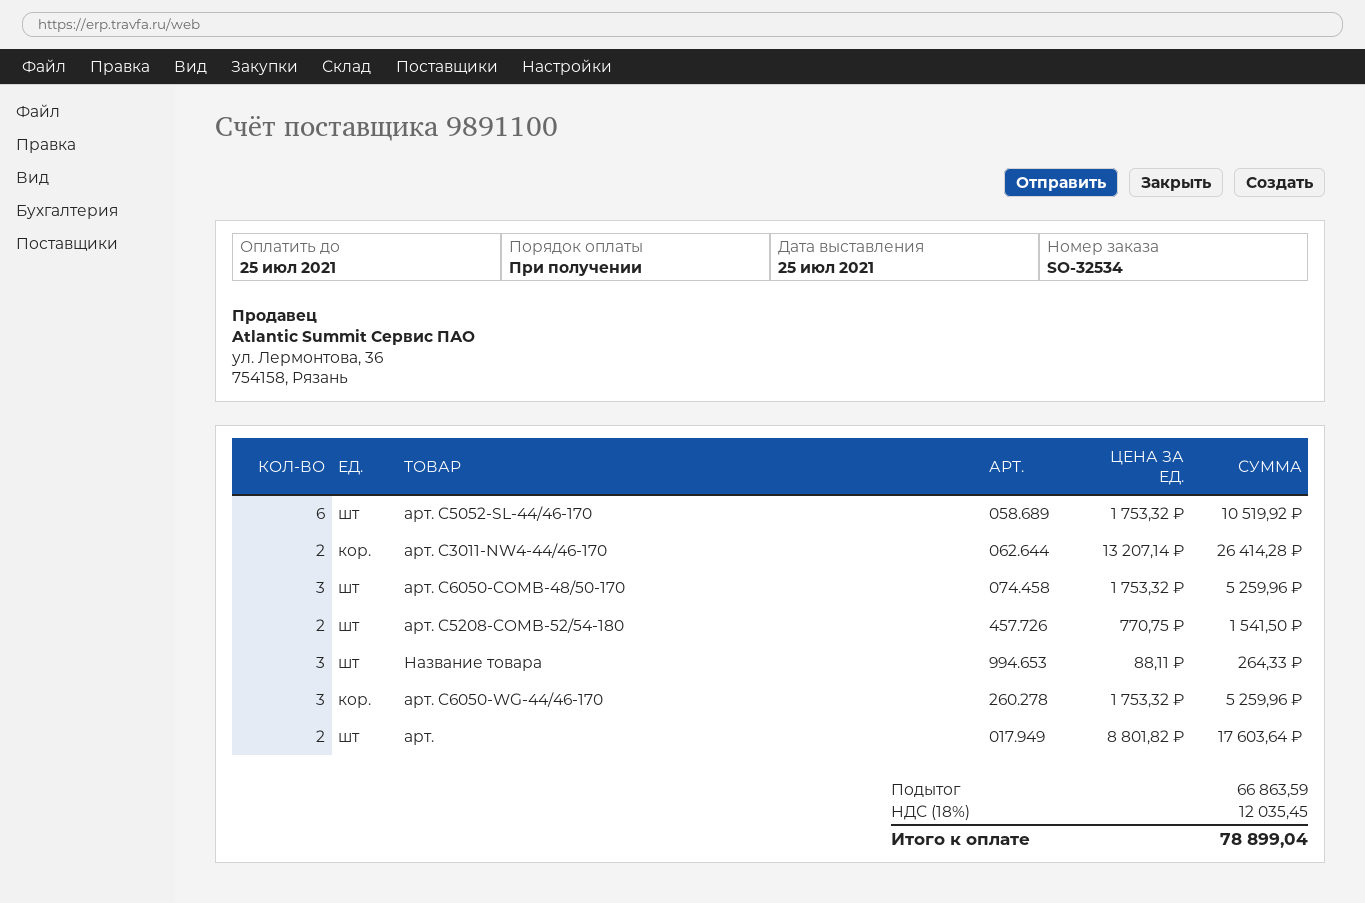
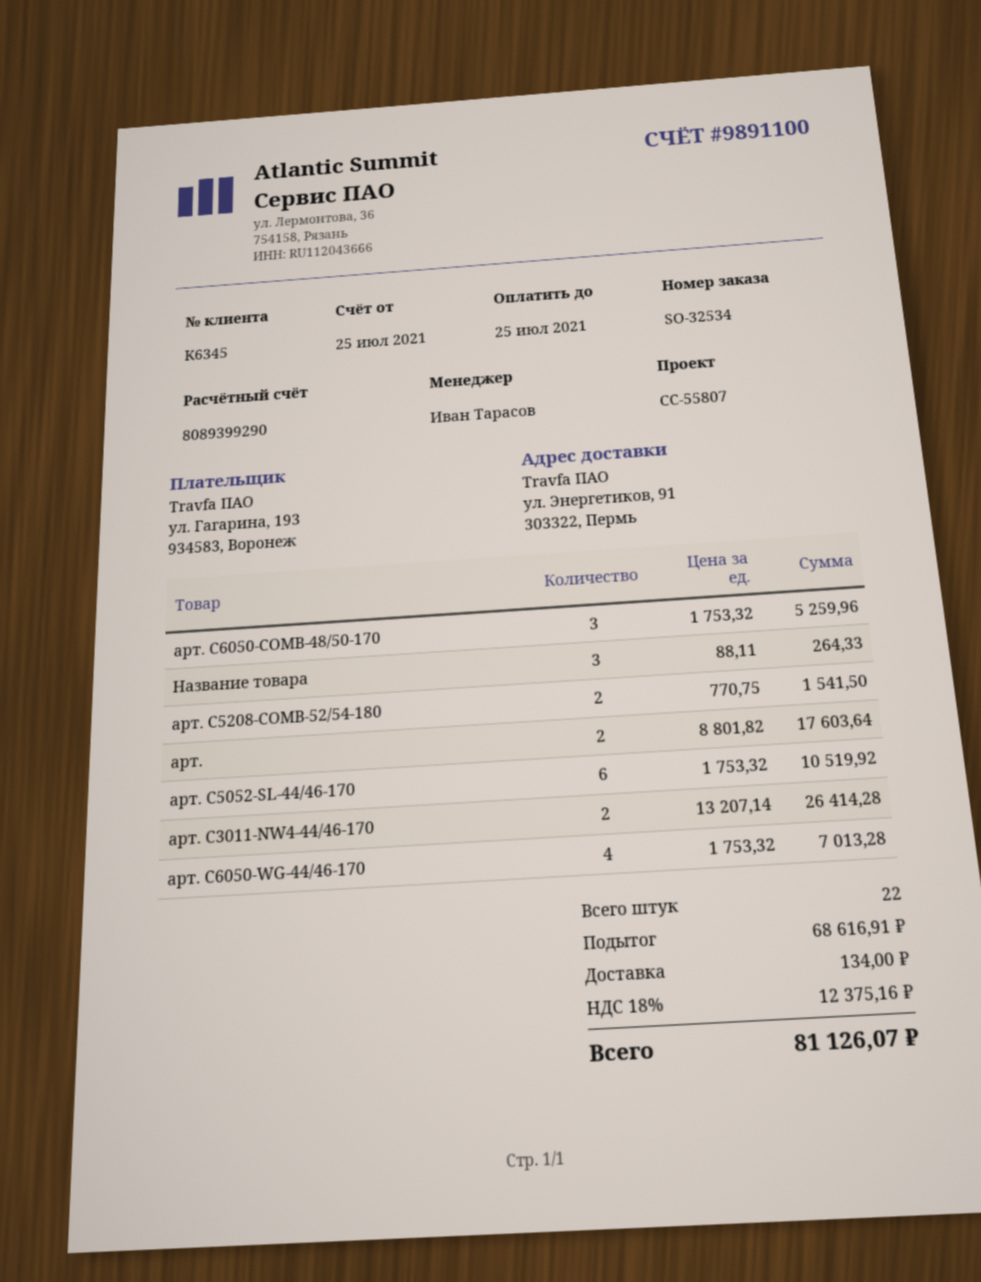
арт. C6050-WG-44/46-170: 3 x 1753.32 = 5259.96 -> 4 x 1753.32 = 7013.28
subtotal: 66863.59 -> 68616.91
shipping: none -> 134.00
tax: 18% = 12035.45 -> 18% = 12375.16
total: 78899.04 -> 81126.07

